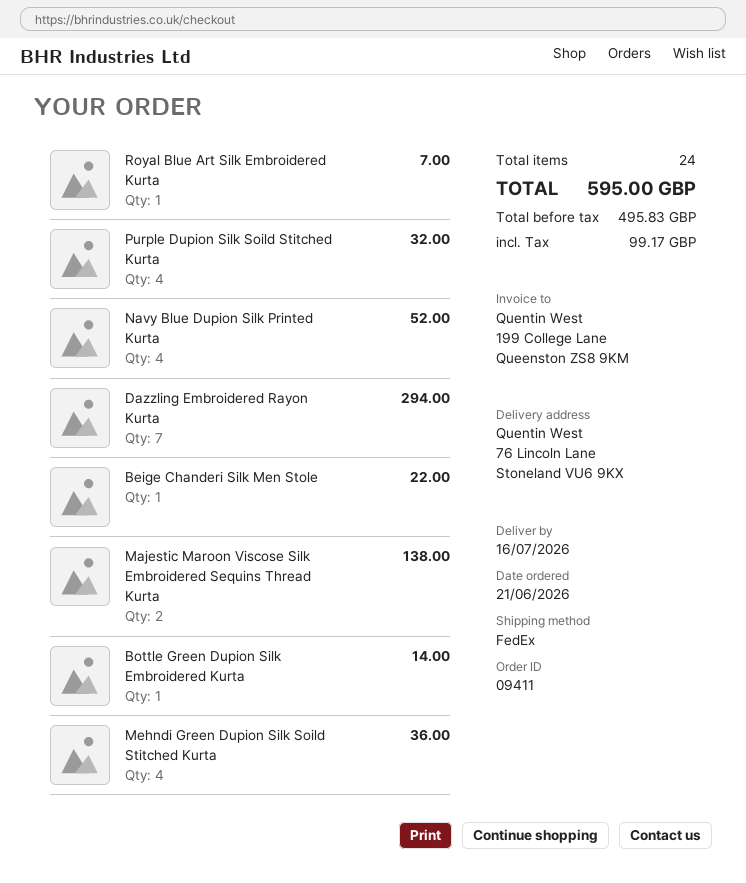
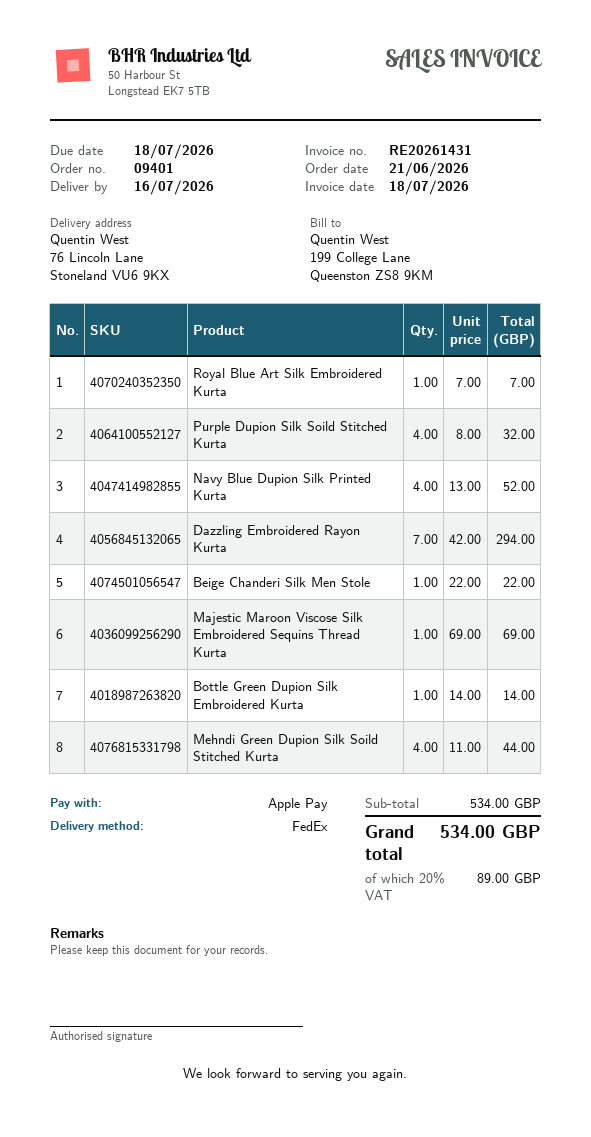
order number: 09411 -> 09401
Majestic Maroon Viscose Silk Embroidered Sequins Thread Kurta: 2 for 138.00 -> 1 for 69.00
Mehndi Green Dupion Silk Soild Stitched Kurta: 4 for 36.00 -> 4 for 44.00
tax: 99.17 -> 89.00
total: 595.00 -> 534.00

